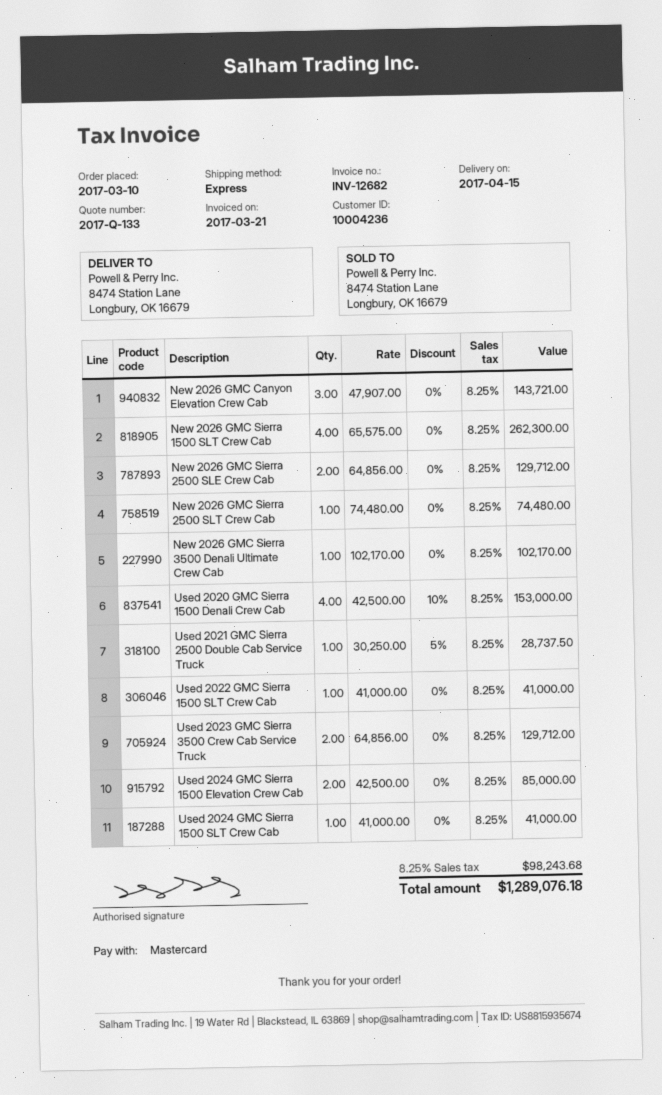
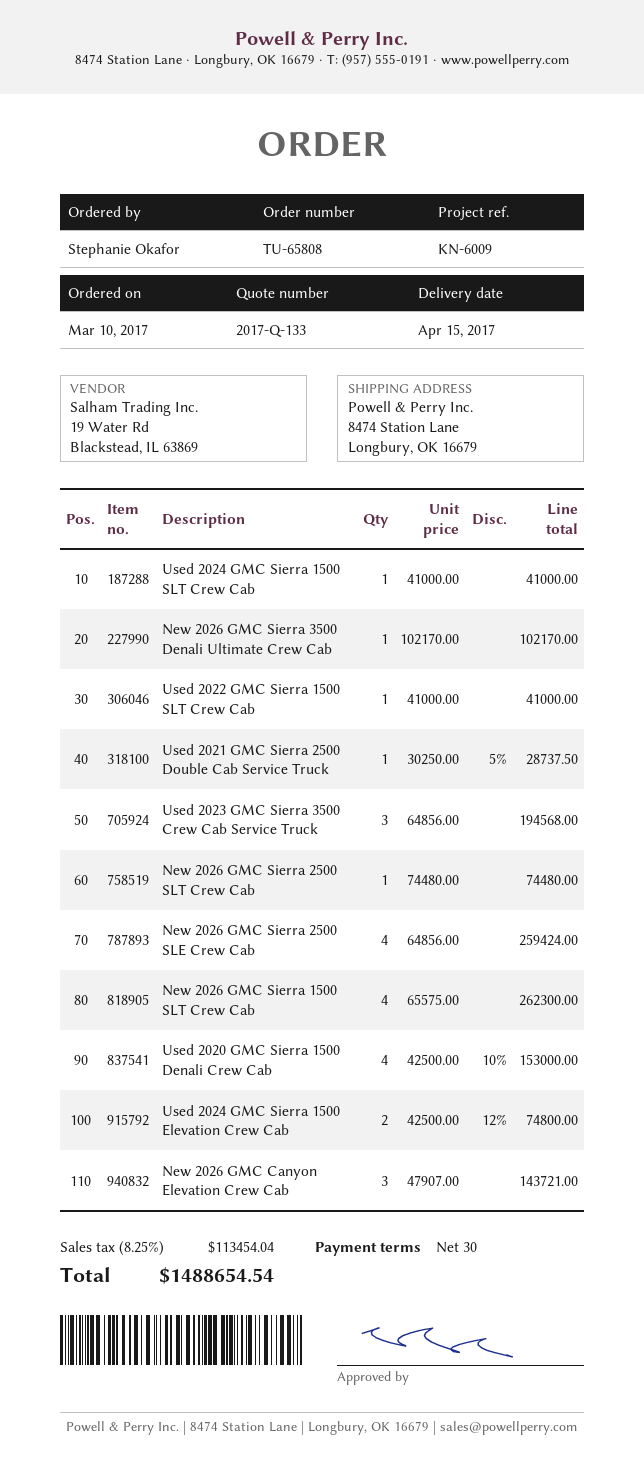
New 2026 GMC Sierra 2500 SLE Crew Cab: 2 x 64856.00 = 129712.00 -> 4 x 64856.00 = 259424.00
Used 2023 GMC Sierra 3500 Crew Cab Service Truck: 2 x 64856.00 = 129712.00 -> 3 x 64856.00 = 194568.00
Used 2024 GMC Sierra 1500 Elevation Crew Cab: 2 x 42500.00 = 85000.00 -> 2 x 42500.00 - 12% = 74800.00
tax: 8.25% = 98243.68 -> 8.25% = 113454.04
total: 1289076.18 -> 1488654.54

